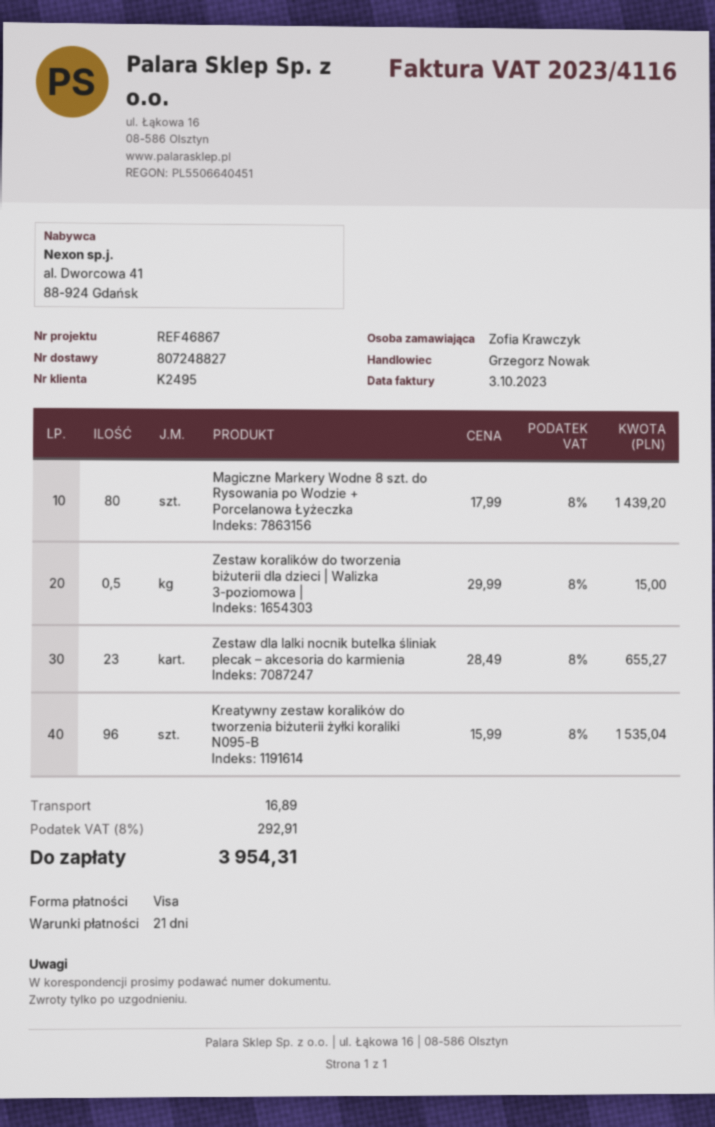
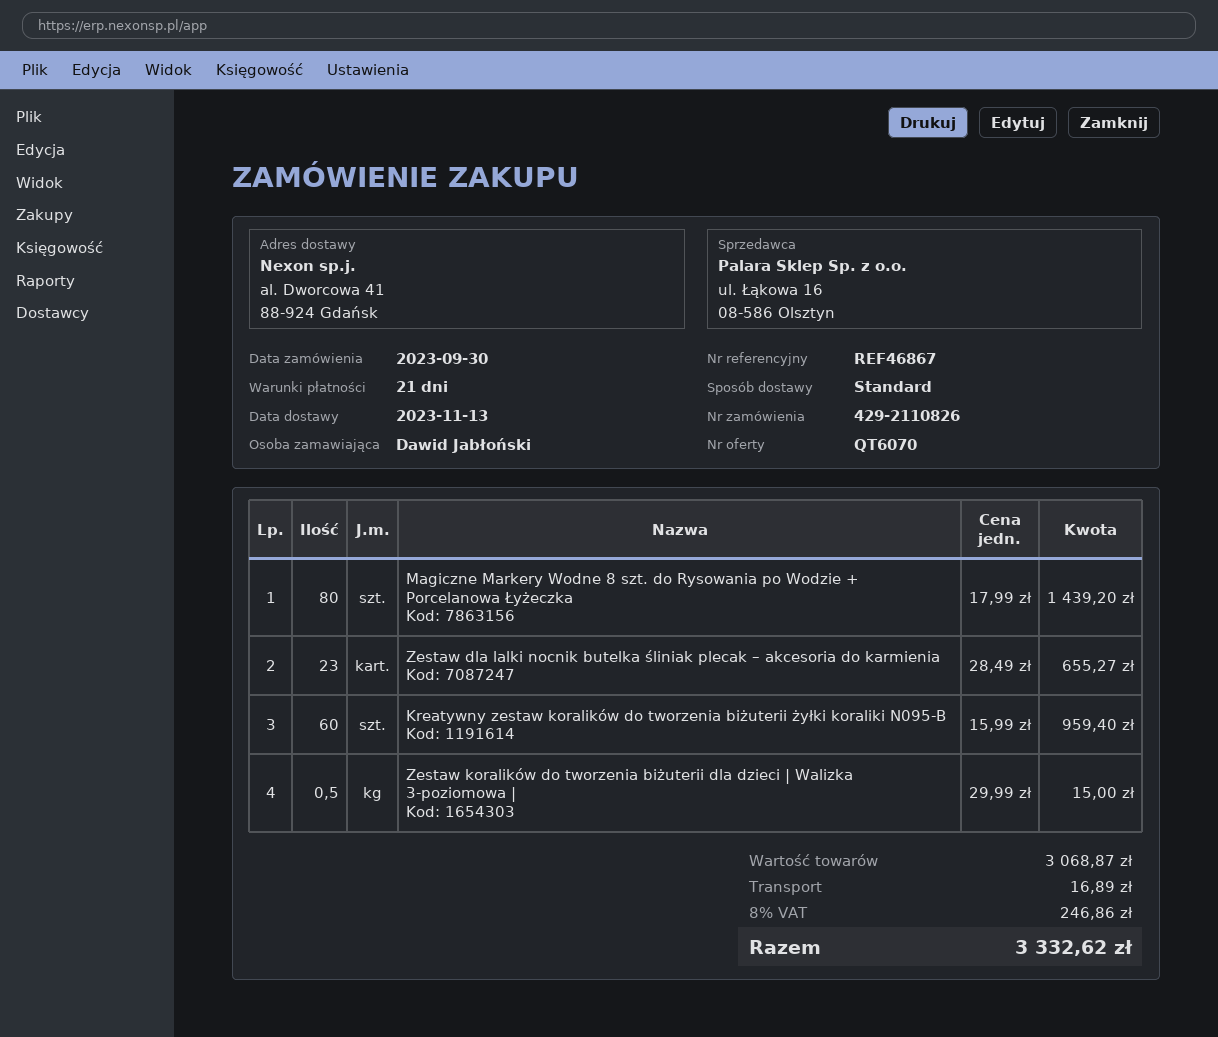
ordered by: Zofia Krawczyk -> Dawid Jabłoński
Kreatywny zestaw koralików do tworzenia biżuterii żyłki koraliki N095-B: 96 x 15.99 = 1535.04 -> 60 x 15.99 = 959.40
tax: 8% = 292.91 -> 8% = 246.86
total: 3954.31 -> 3332.62

